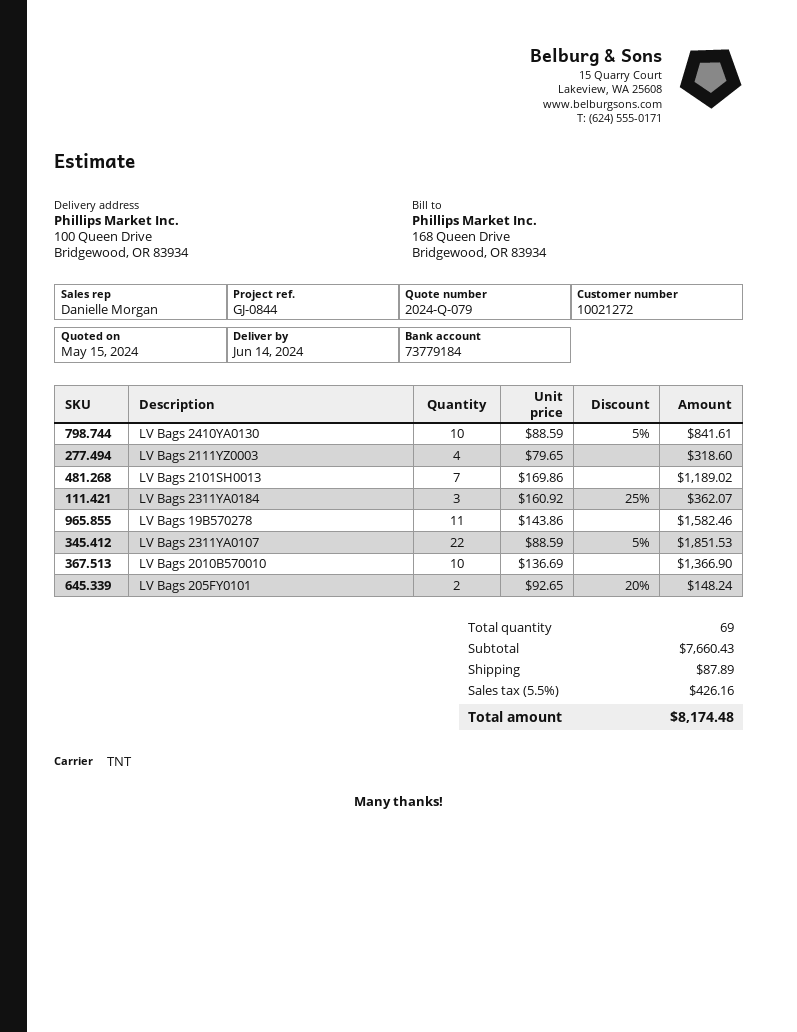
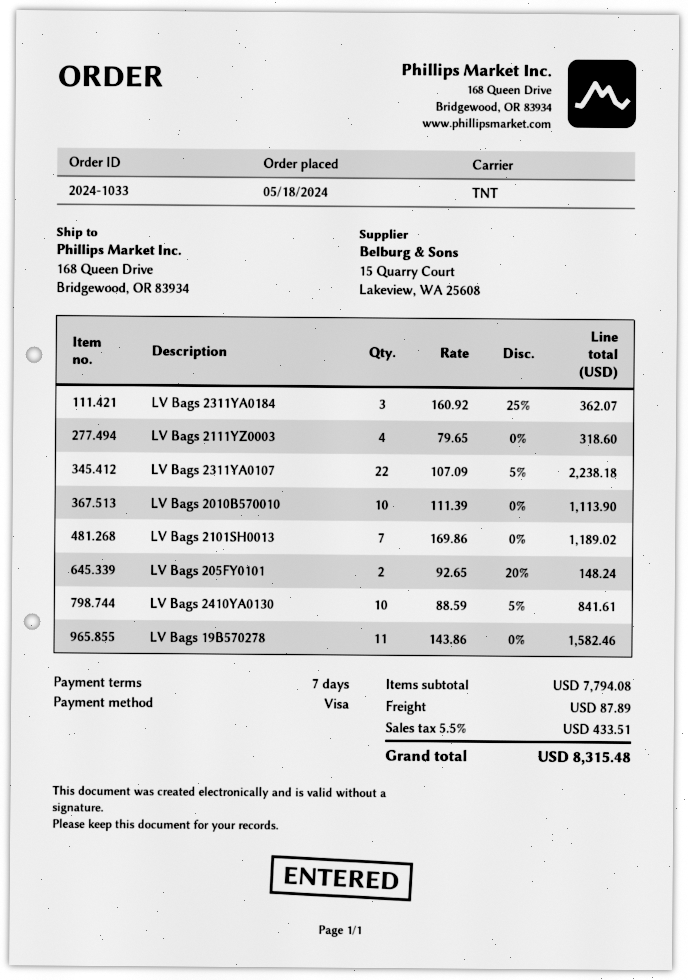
ship to: 100 Queen Drive, Bridgewood, OR 83934 -> 168 Queen Drive, Bridgewood, OR 83934
LV Bags 2311YA0107: 22 x 88.59 - 5% = 1851.53 -> 22 x 107.09 - 5% = 2238.18
LV Bags 2010B570010: 10 x 136.69 = 1366.90 -> 10 x 111.39 = 1113.90
subtotal: 7660.43 -> 7794.08
tax: 5.5% = 426.16 -> 5.5% = 433.51
total: 8174.48 -> 8315.48

